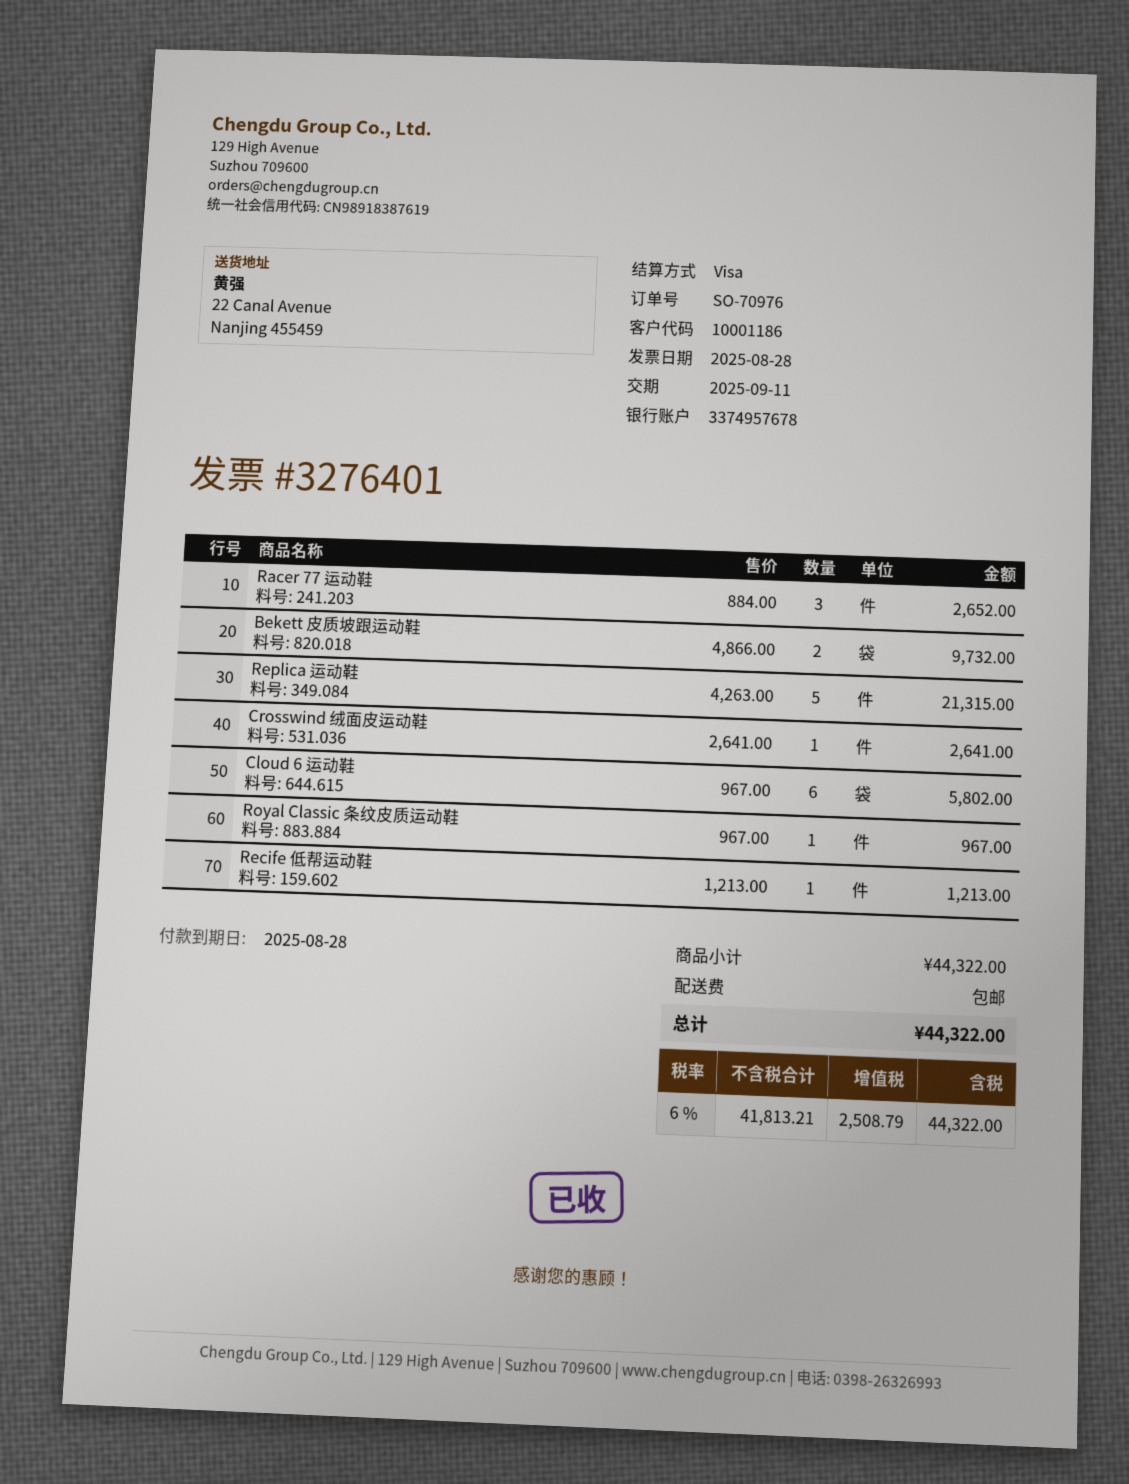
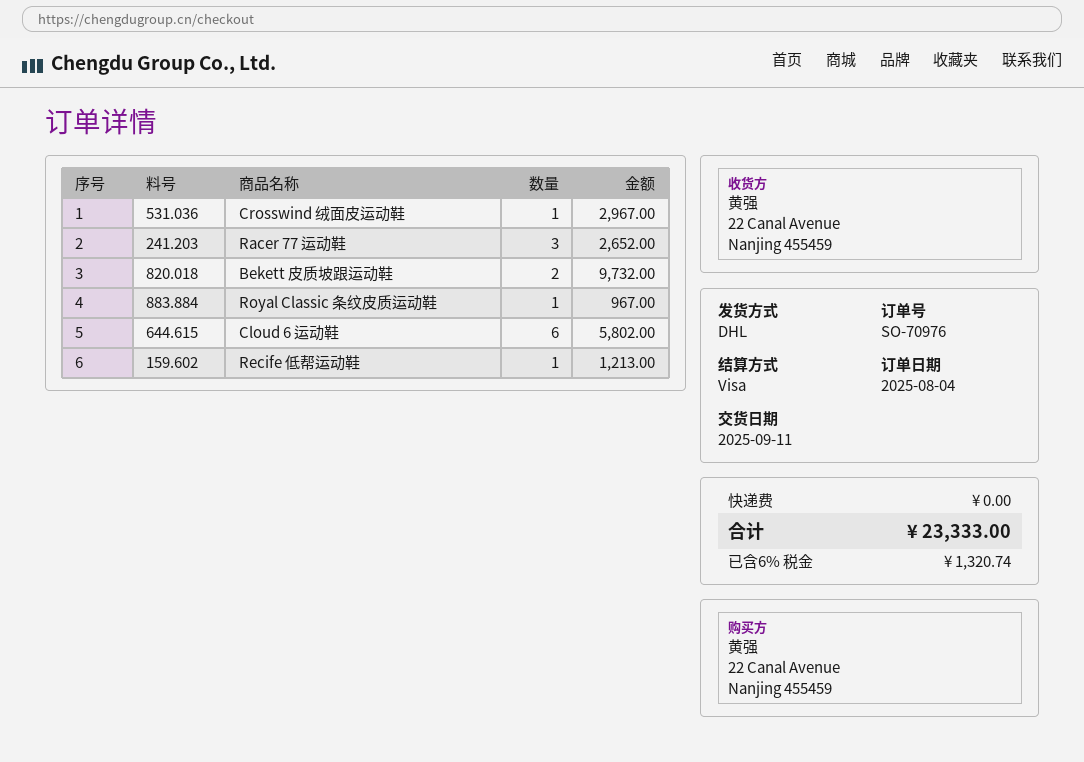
Replica 运动鞋: 5 for 21315.00 -> none
Crosswind 绒面皮运动鞋: 1 for 2641.00 -> 1 for 2967.00
tax: 6% = 2508.79 -> 6% = 1320.74
total: 44322.00 -> 23333.00

